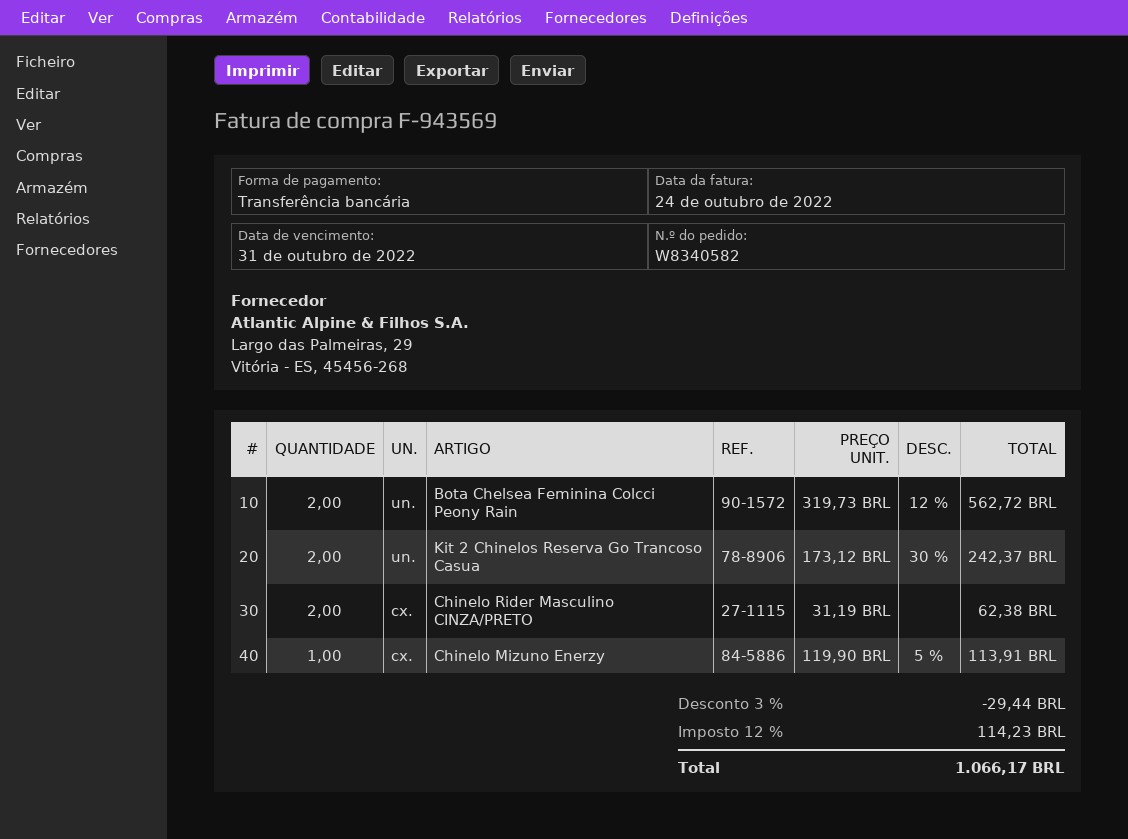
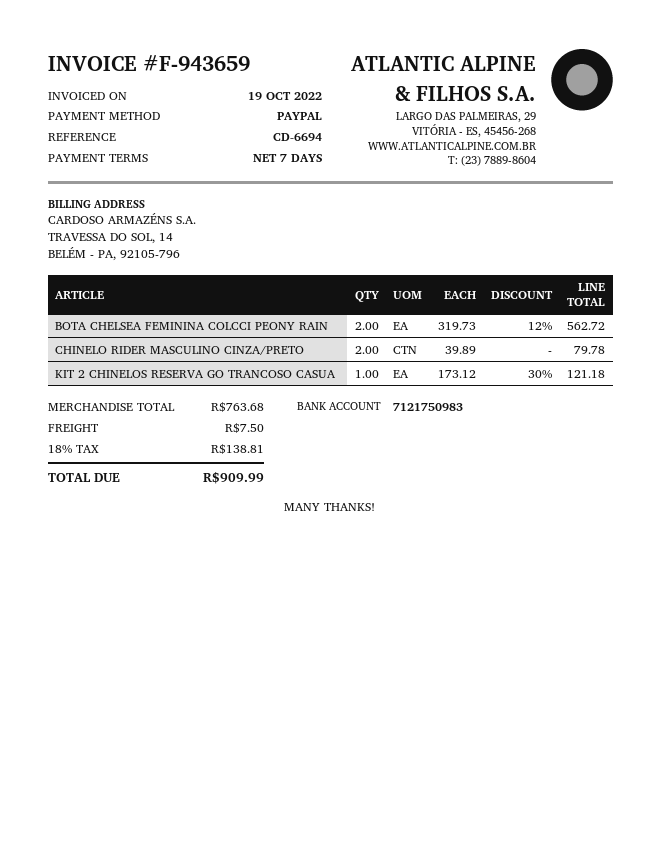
invoice number: F-943569 -> F-943659
invoice date: 2022-10-24 -> 2022-10-19
payment method: bank transfer -> PayPal
Kit 2 Chinelos Reserva Go Trancoso Casua: 2 x 173.12 - 30% = 242.37 -> 1 x 173.12 - 30% = 121.18
Chinelo Rider Masculino CINZA/PRETO: 2 x 31.19 = 62.38 -> 2 x 39.89 = 79.78
Chinelo Mizuno Enerzy: 1 x 119.90 - 5% = 113.91 -> none
discount: 3% = 29.44 -> none
shipping: none -> 7.50
tax: 12% = 114.23 -> 18% = 138.81
total: 1066.17 -> 909.99

